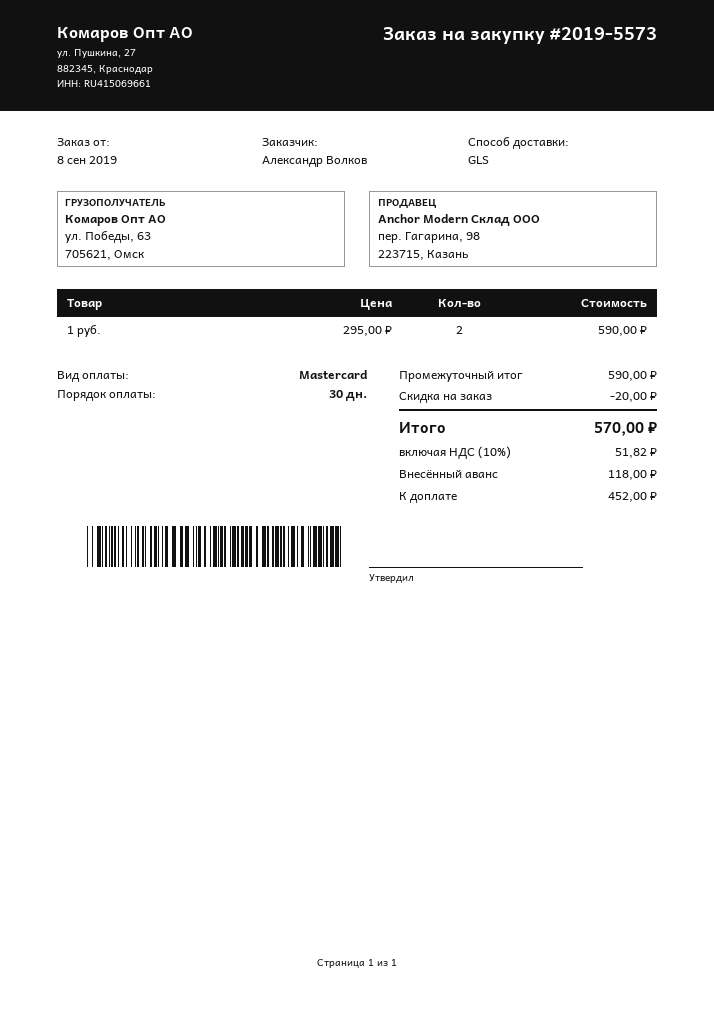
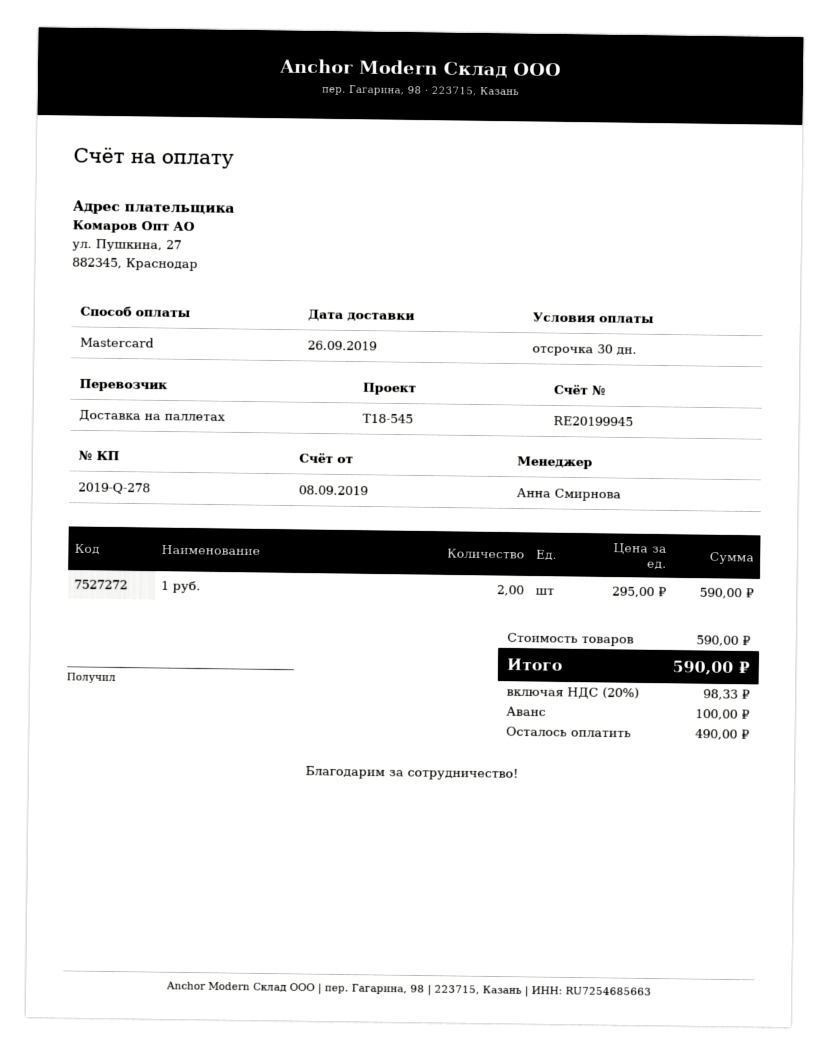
shipping method: GLS -> pallet freight
discount: 20.00 -> none
tax: 10% = 51.82 -> 20% = 98.33
total: 570.00 -> 590.00
deposit: 118.00 -> 100.00
balance: 452.00 -> 490.00

